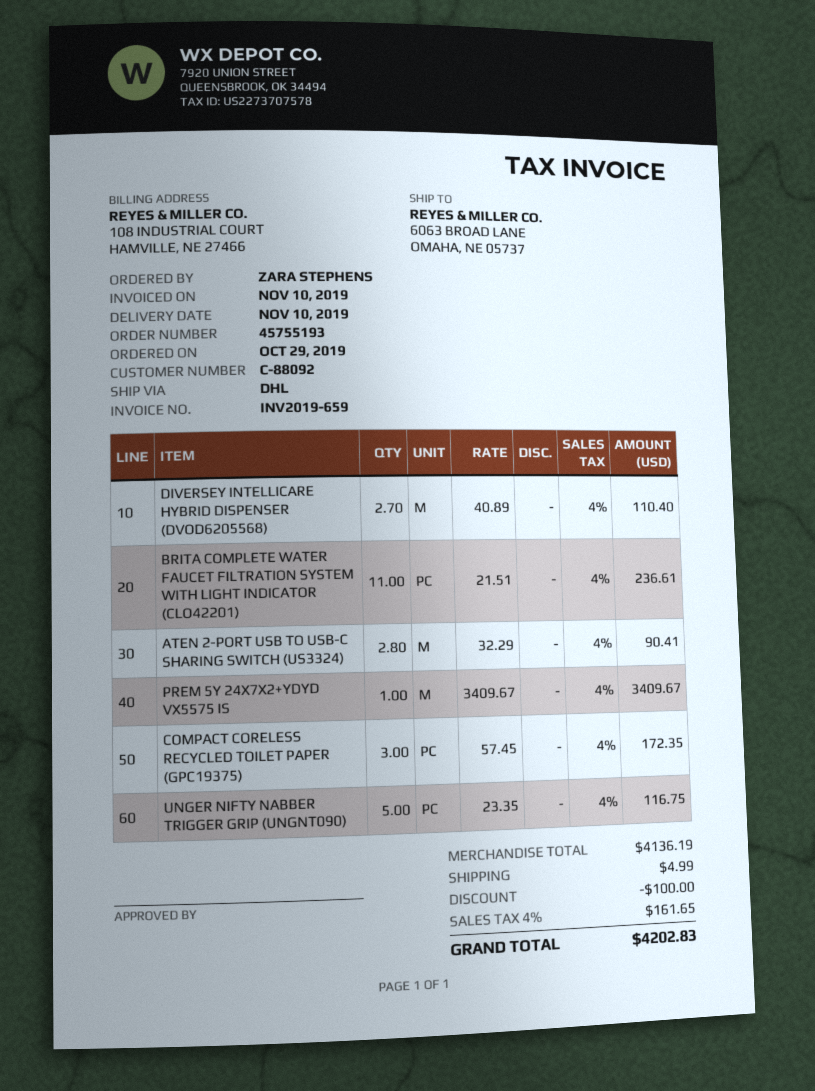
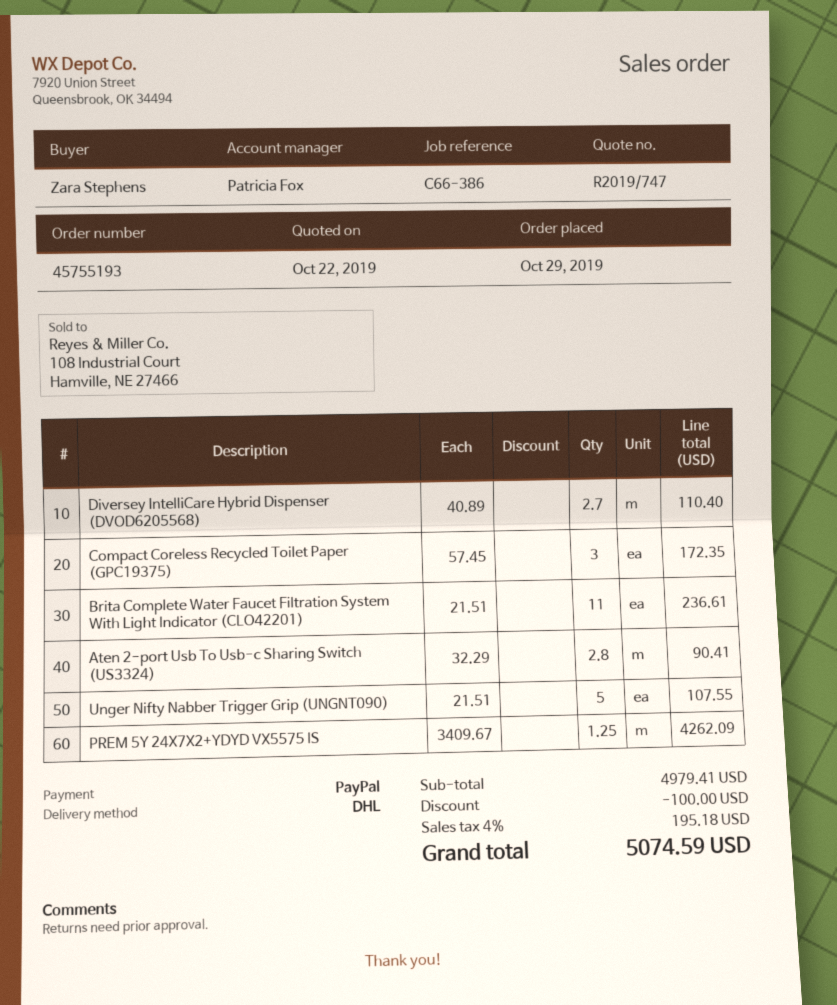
PREM 5Y 24X7X2+YDYD VX5575 IS: 1 x 3409.67 = 3409.67 -> 1.25 x 3409.67 = 4262.09
UNGER NIFTY NABBER TRIGGER GRIP (UNGNT090): 5 x 23.35 = 116.75 -> 5 x 21.51 = 107.55
subtotal: 4136.19 -> 4979.41
shipping: 4.99 -> none
tax: 4% = 161.65 -> 4% = 195.18
total: 4202.83 -> 5074.59

